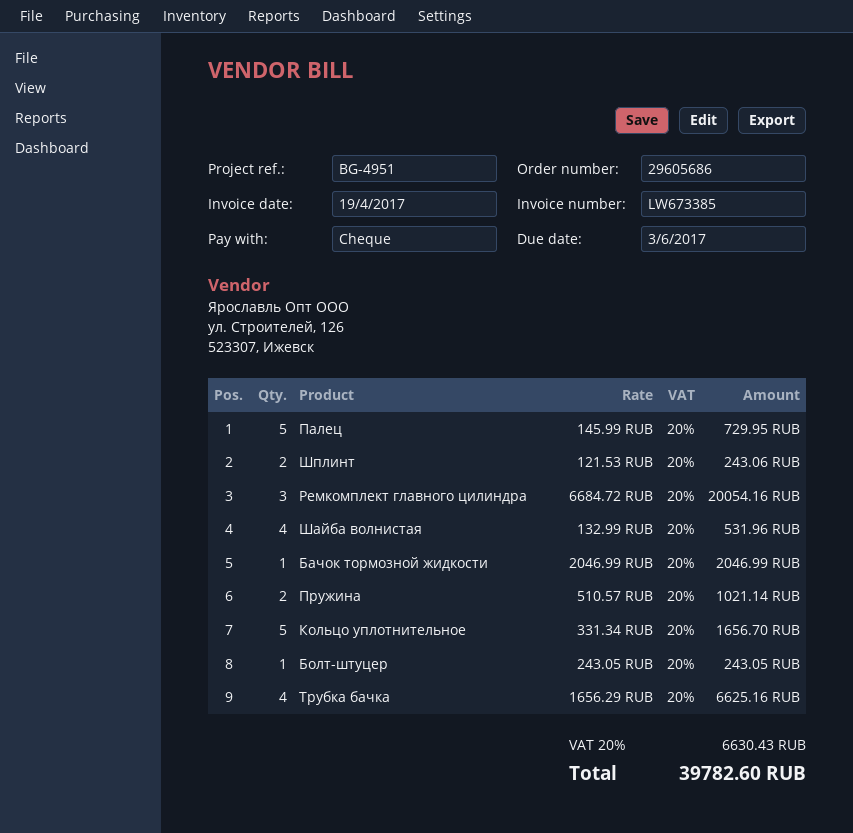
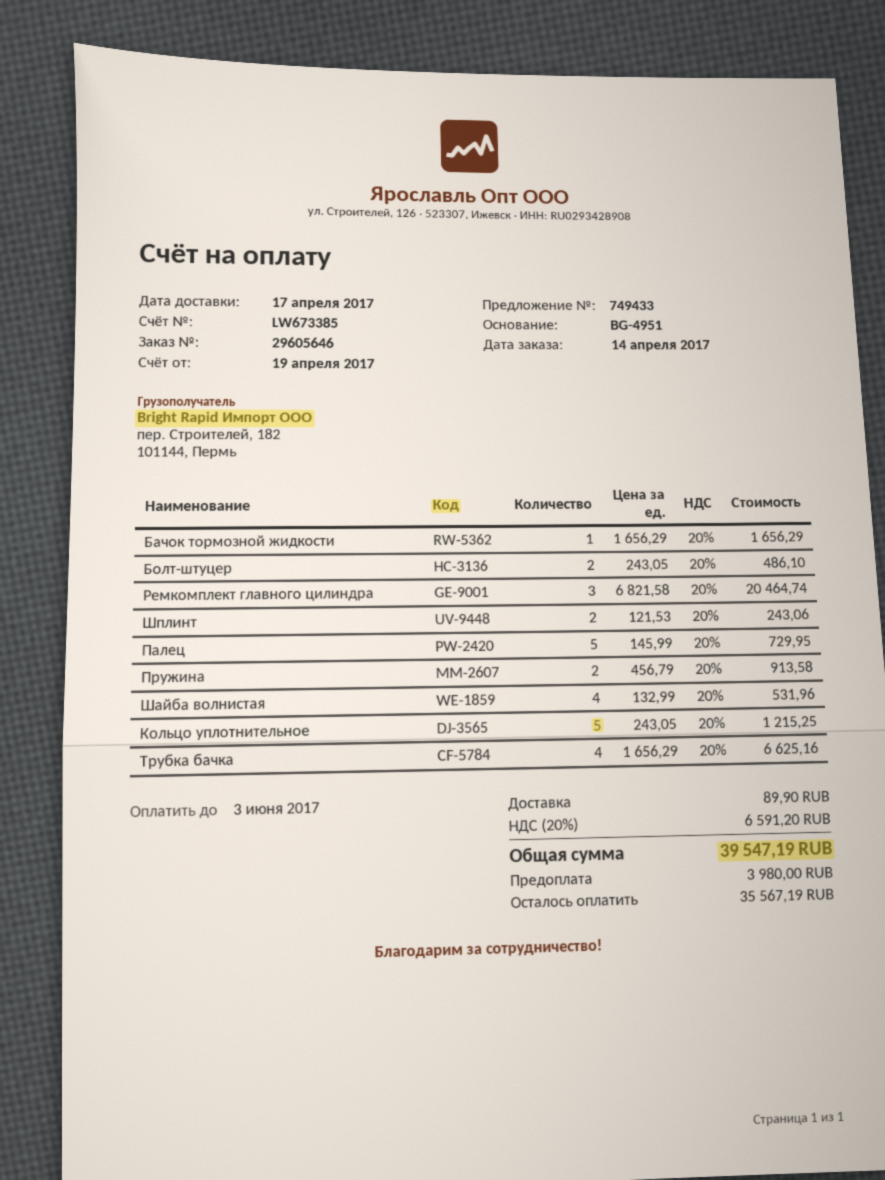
order number: 29605686 -> 29605646
Ремкомплект главного цилиндра: 3 x 6684.72 = 20054.16 -> 3 x 6821.58 = 20464.74
Бачок тормозной жидкости: 1 x 2046.99 = 2046.99 -> 1 x 1656.29 = 1656.29
Пружина: 2 x 510.57 = 1021.14 -> 2 x 456.79 = 913.58
Кольцо уплотнительное: 5 x 331.34 = 1656.70 -> 5 x 243.05 = 1215.25
Болт-штуцер: 1 x 243.05 = 243.05 -> 2 x 243.05 = 486.10
shipping: none -> 89.90
tax: 20% = 6630.43 -> 20% = 6591.20
total: 39782.60 -> 39547.19

